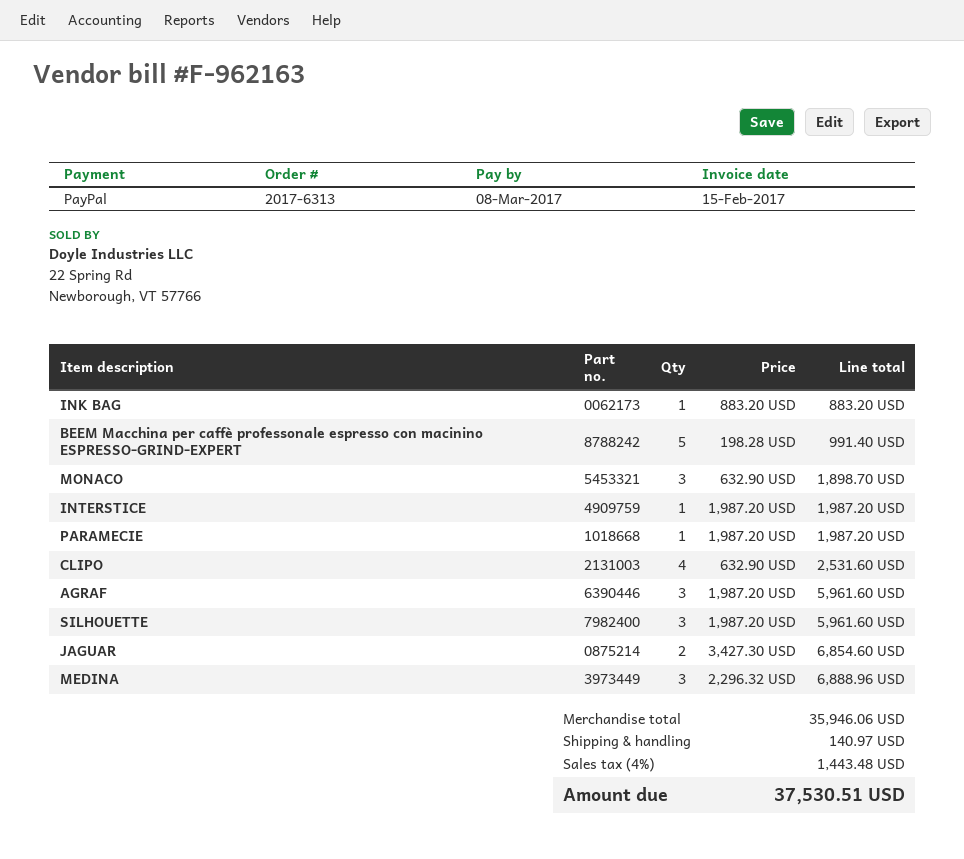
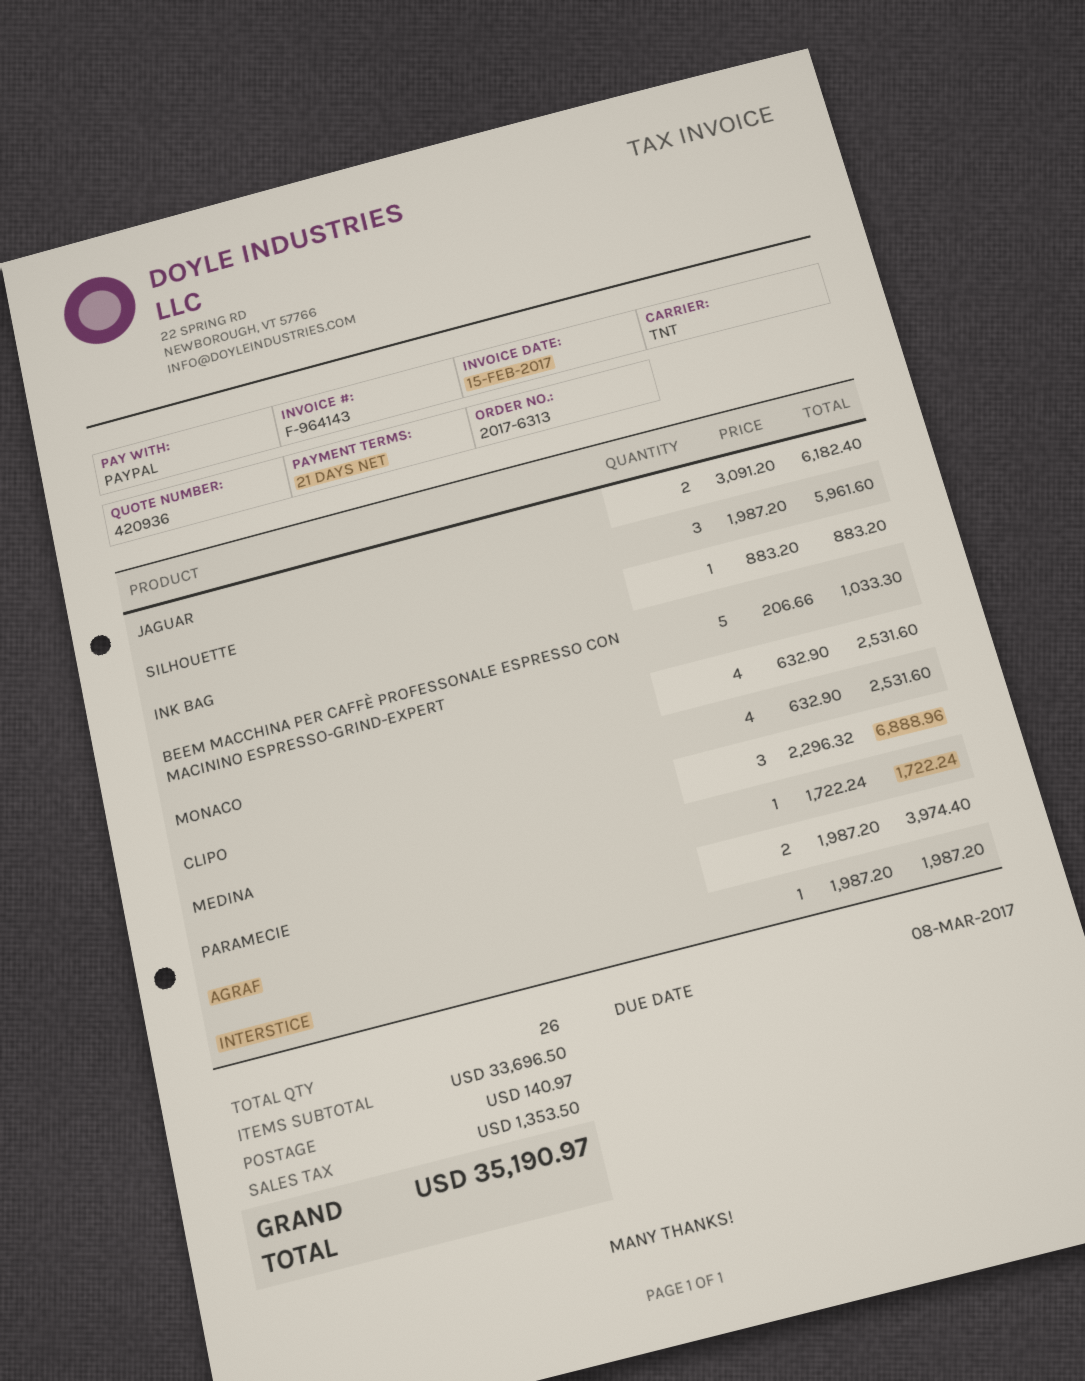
invoice number: F-962163 -> F-964143
BEEM Macchina per caffè professonale espresso con macinino ESPRESSO-GRIND-EXPERT: 5 x 198.28 = 991.40 -> 5 x 206.66 = 1033.30
MONACO: 3 x 632.90 = 1898.70 -> 4 x 632.90 = 2531.60
PARAMECIE: 1 x 1987.20 = 1987.20 -> 1 x 1722.24 = 1722.24
AGRAF: 3 x 1987.20 = 5961.60 -> 2 x 1987.20 = 3974.40
JAGUAR: 2 x 3427.30 = 6854.60 -> 2 x 3091.20 = 6182.40
subtotal: 35946.06 -> 33696.50
tax: 1443.48 -> 1353.50
total: 37530.51 -> 35190.97

